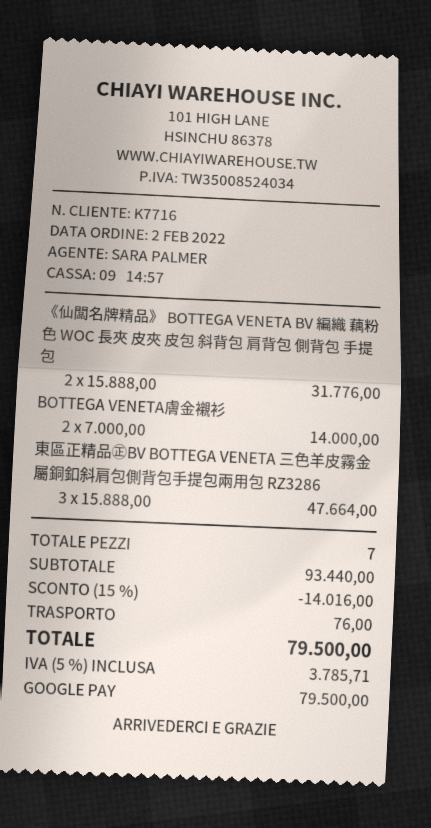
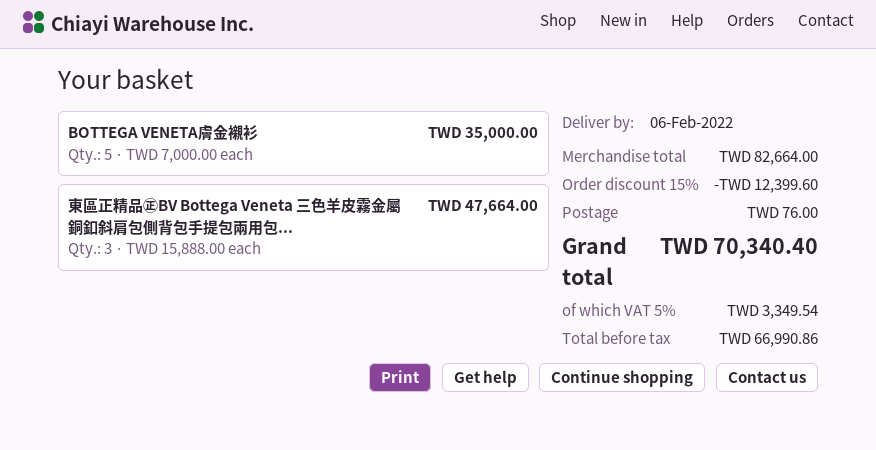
《仙闆名牌精品》 BOTTEGA VENETA BV 編織 藕粉色 WOC 長夾 皮夾 皮包 斜背包 肩背包 側背包 手提包: 2 x 15888.00 = 31776.00 -> none
BOTTEGA VENETA膚金襯衫: 2 x 7000.00 = 14000.00 -> 5 x 7000.00 = 35000.00
subtotal: 93440.00 -> 82664.00
discount: 15% = 14016.00 -> 15% = 12399.60
tax: 5% = 3785.71 -> 5% = 3349.54
total: 79500.00 -> 70340.40

